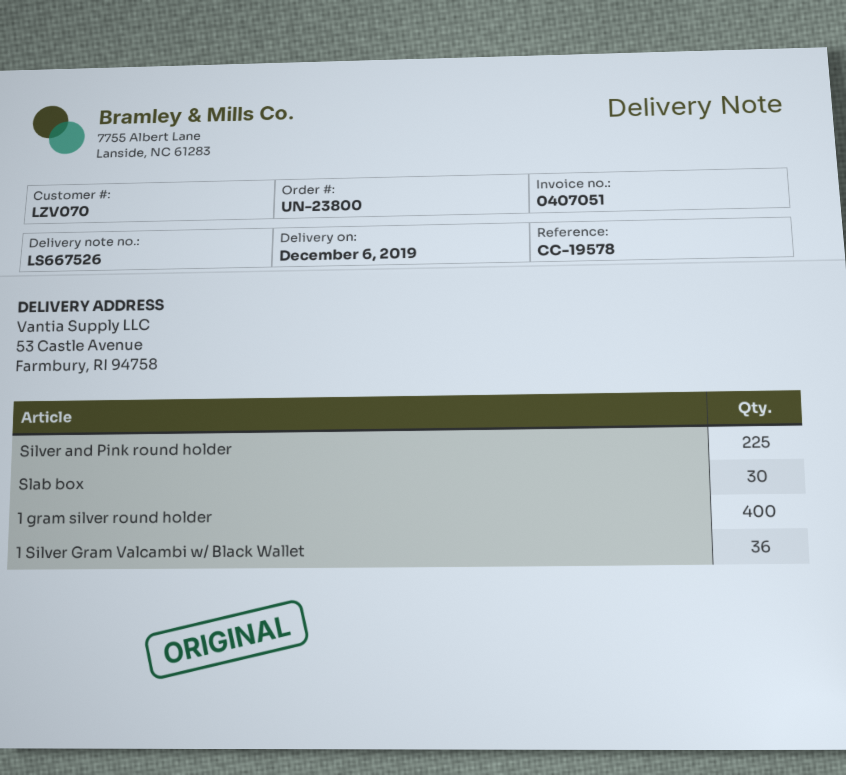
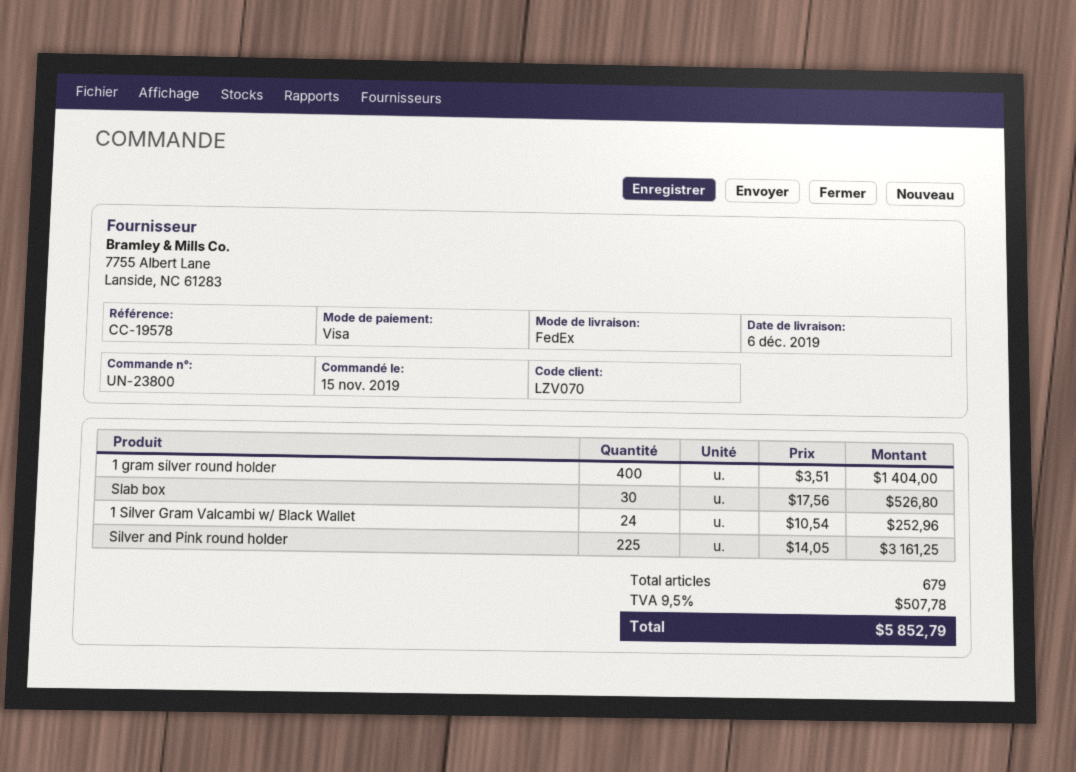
1 Silver Gram Valcambi w/ Black Wallet: 36 -> 24

